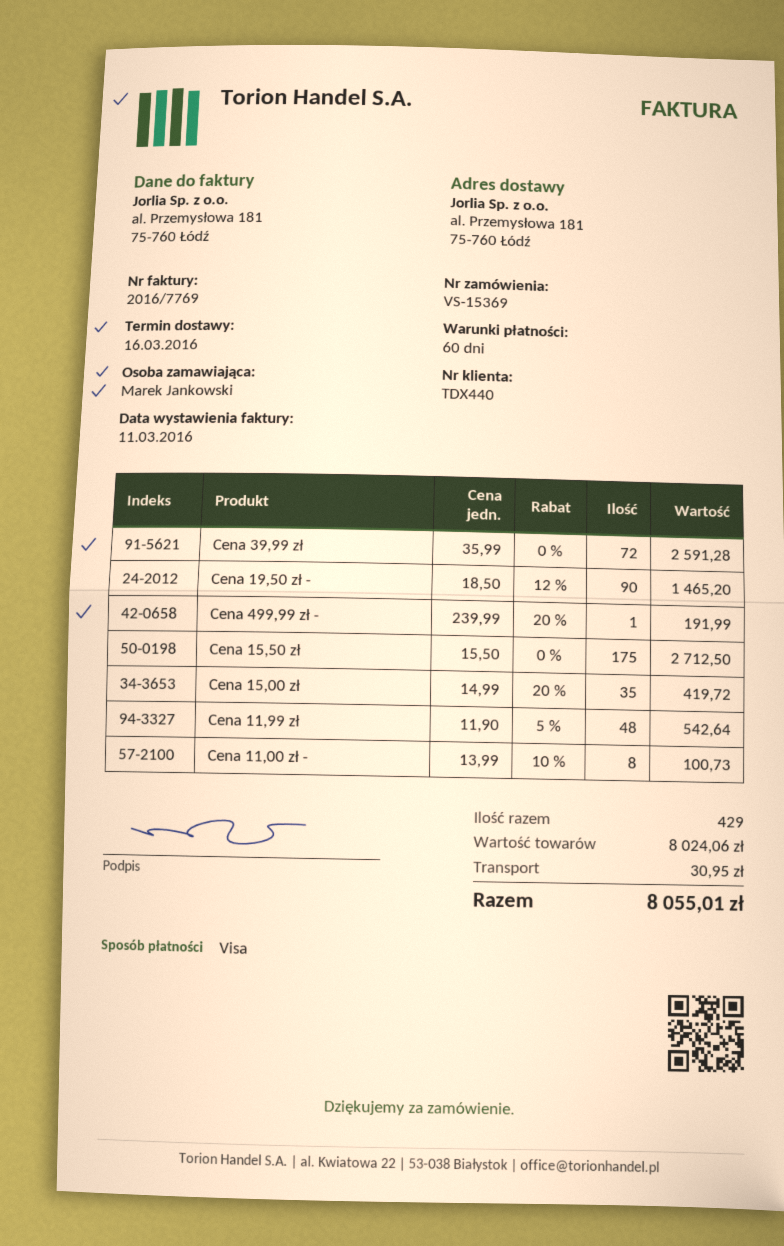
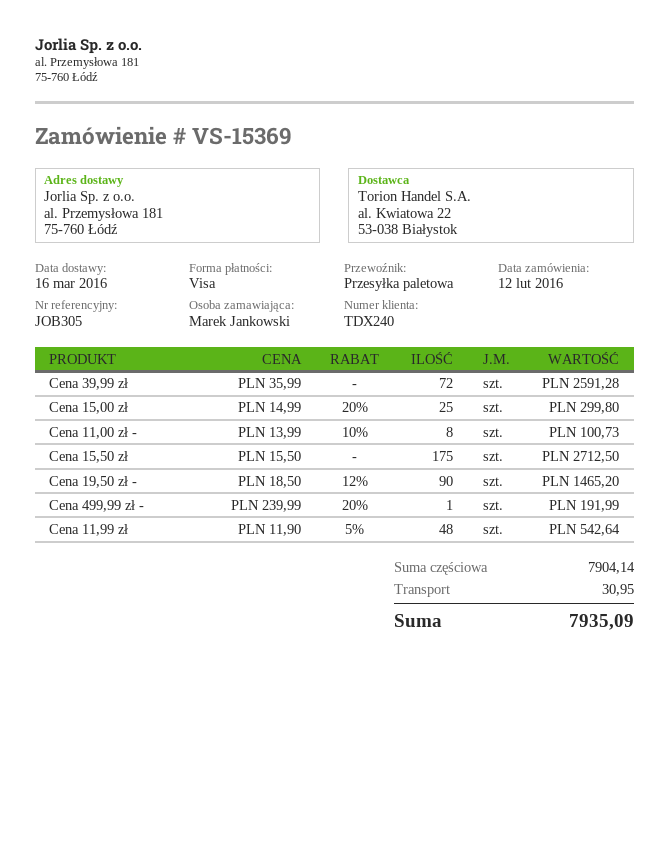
customer number: TDX440 -> TDX240
Cena 15,00 zł: 35 x 14.99 - 20% = 419.72 -> 25 x 14.99 - 20% = 299.80
subtotal: 8024.06 -> 7904.14
total: 8055.01 -> 7935.09

